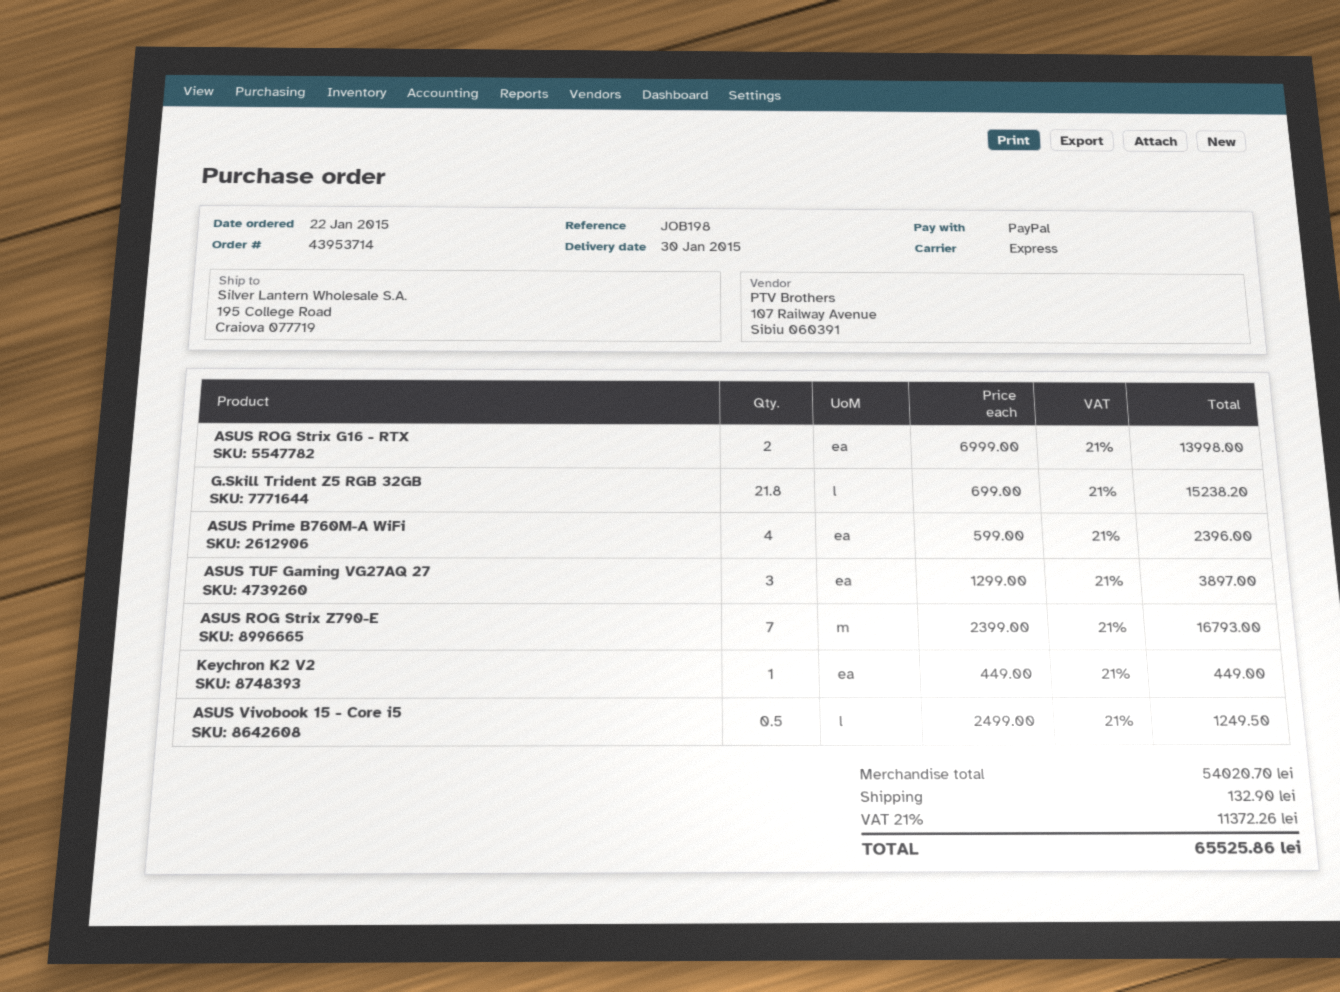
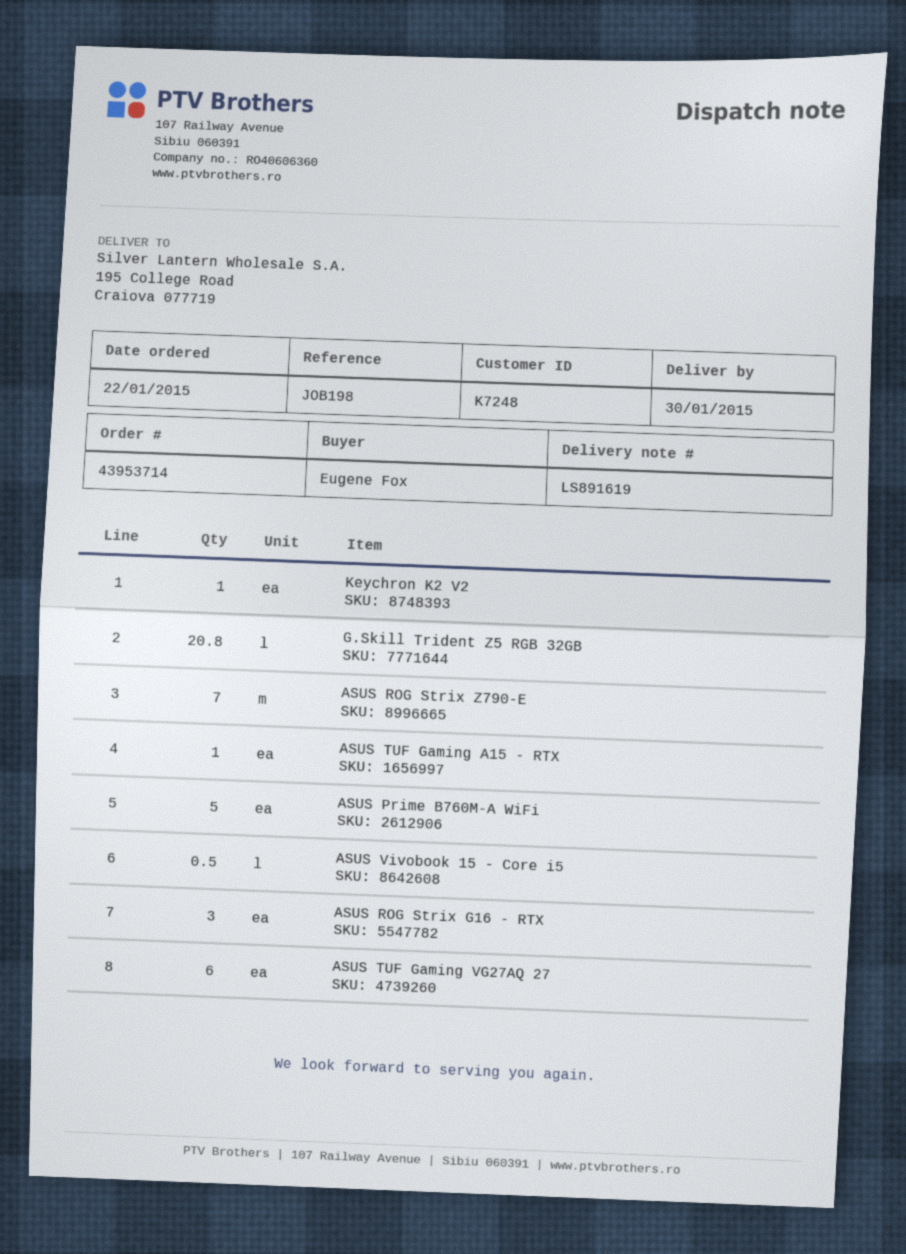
ASUS ROG Strix G16 - RTX: 2 -> 3
G.Skill Trident Z5 RGB 32GB: 21.8 -> 20.8
ASUS Prime B760M-A WiFi: 4 -> 5
ASUS TUF Gaming VG27AQ 27: 3 -> 6
ASUS TUF Gaming A15 - RTX: none -> 1

